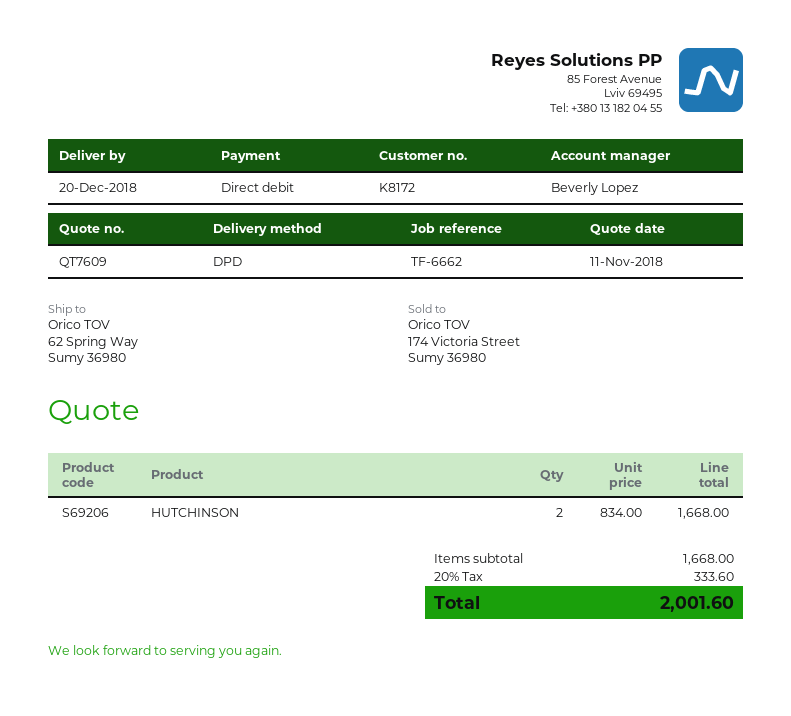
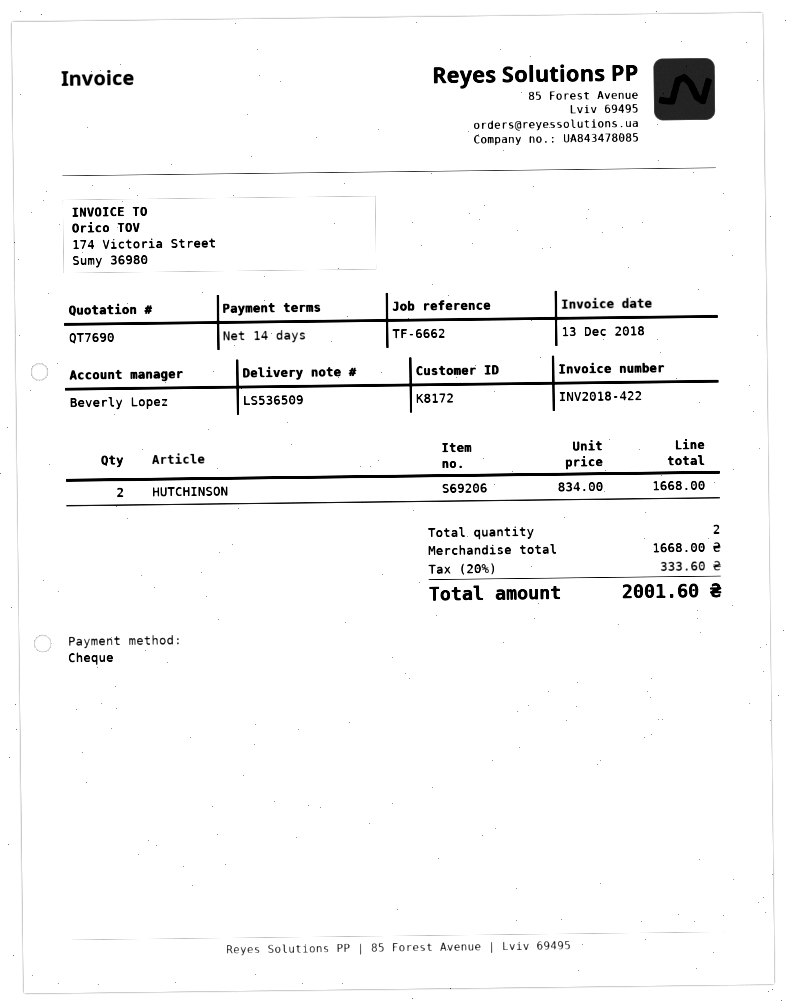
quote number: QT7609 -> QT7690
payment method: direct debit -> cheque

